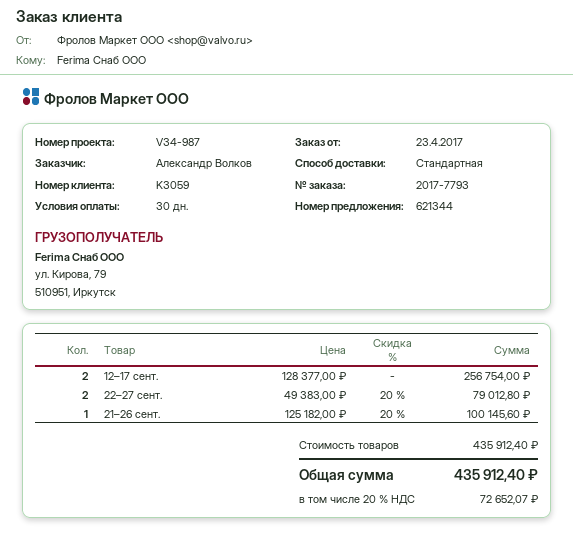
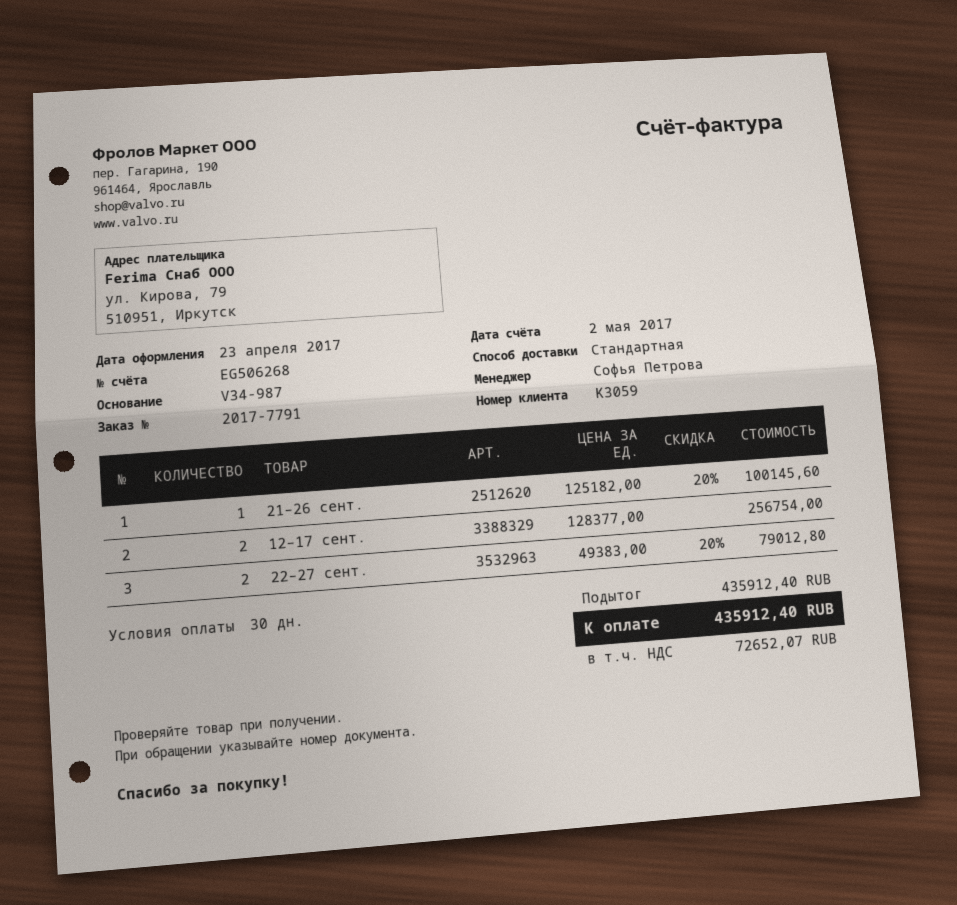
order number: 2017-7793 -> 2017-7791

